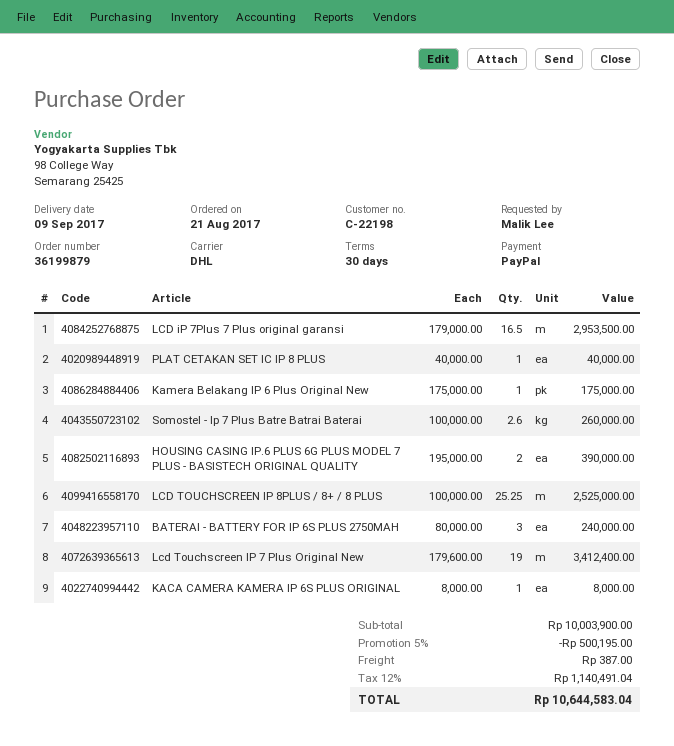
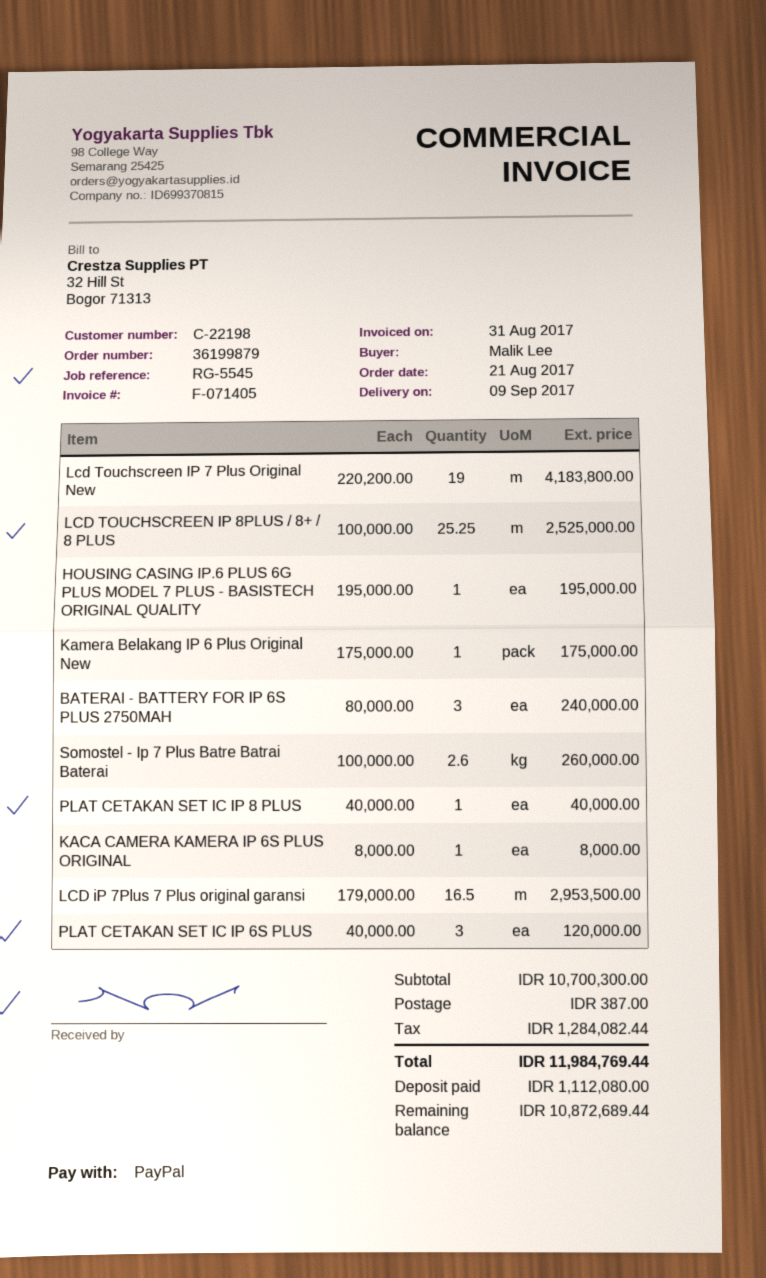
HOUSING CASING IP.6 PLUS 6G PLUS MODEL 7 PLUS - BASISTECH ORIGINAL QUALITY: 2 x 195000.00 = 390000.00 -> 1 x 195000.00 = 195000.00
Lcd Touchscreen IP 7 Plus Original New: 19 x 179600.00 = 3412400.00 -> 19 x 220200.00 = 4183800.00
PLAT CETAKAN SET IC IP 6S PLUS: none -> 3 x 40000.00 = 120000.00
subtotal: 10003900.00 -> 10700300.00
discount: 5% = 500195.00 -> none
tax: 1140491.04 -> 1284082.44
total: 10644583.04 -> 11984769.44

